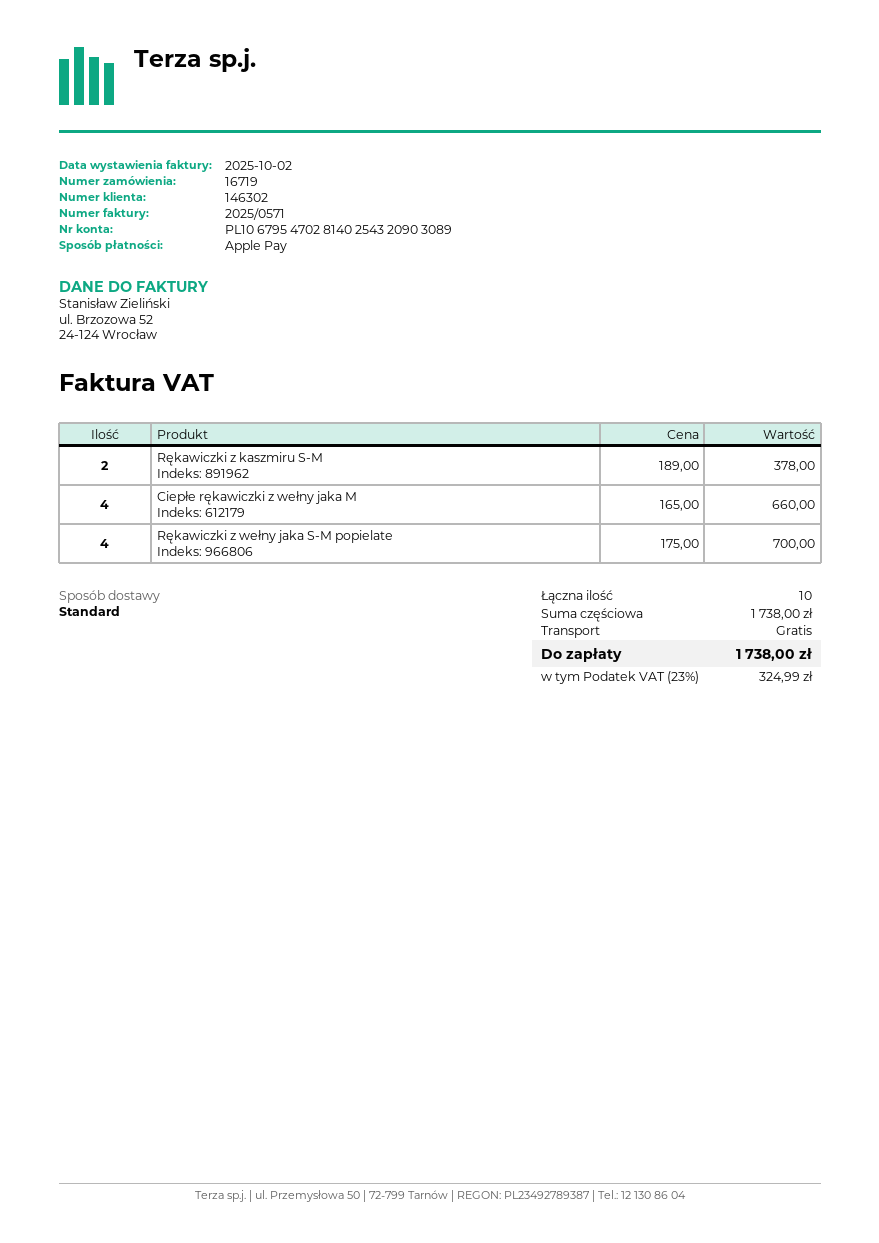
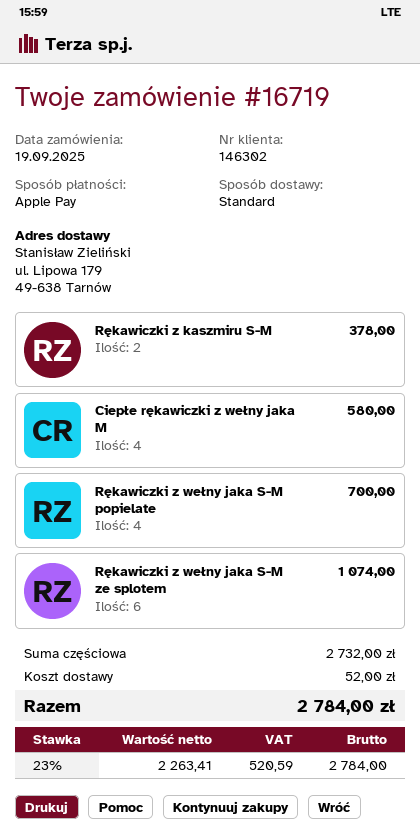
Ciepłe rękawiczki z wełny jaka M: 4 for 660.00 -> 4 for 580.00
Rękawiczki z wełny jaka S-M ze splotem: none -> 6 for 1074.00
subtotal: 1738.00 -> 2732.00
shipping: 0.00 -> 52.00
tax: 23% = 324.99 -> 23% = 520.59
total: 1738.00 -> 2784.00

